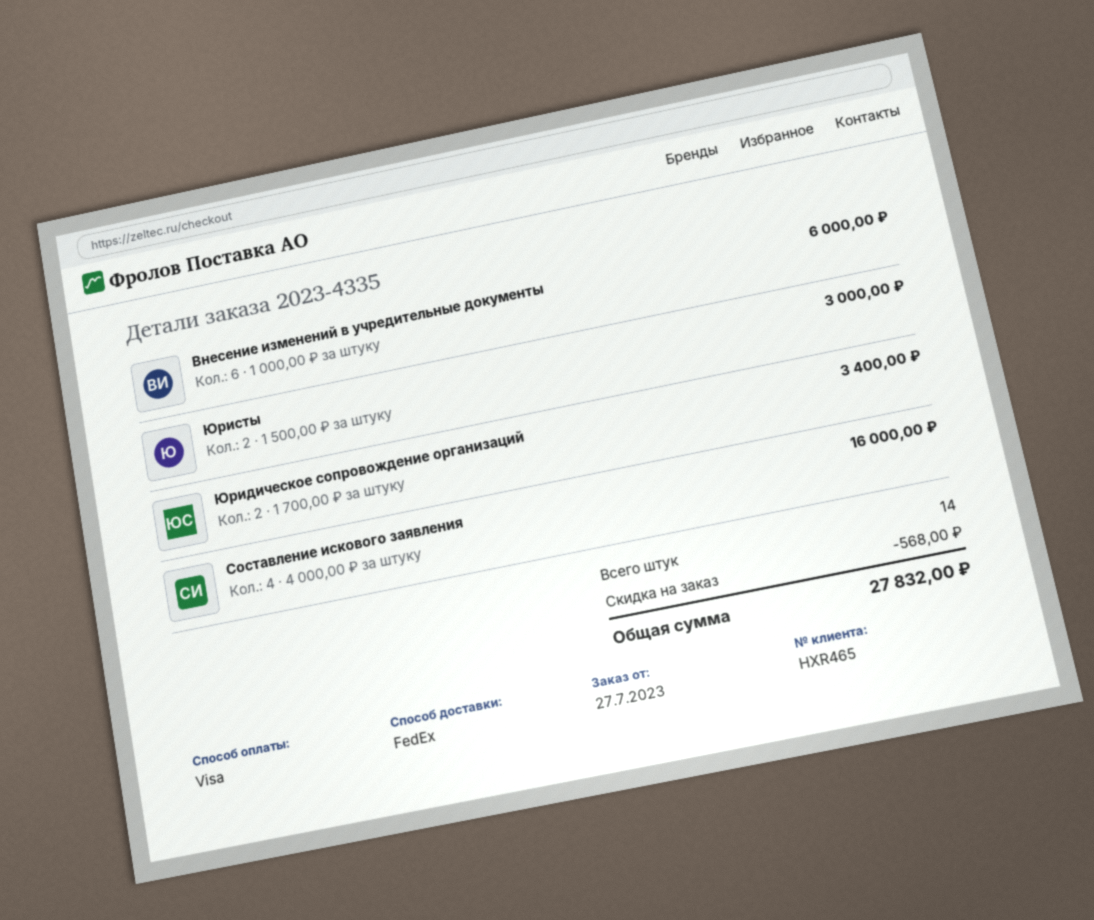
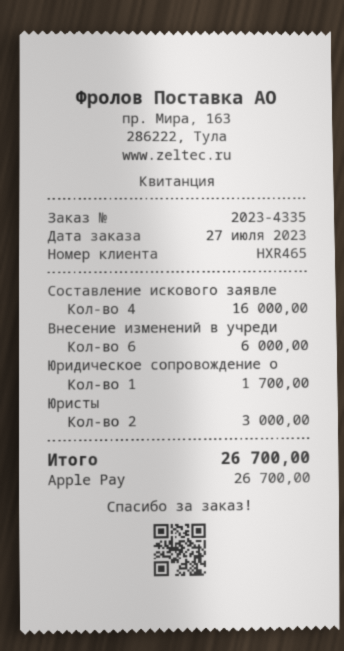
payment method: Visa -> Apple Pay
Юридическое сопровождение организаций: 2 for 3400.00 -> 1 for 1700.00
discount: 568.00 -> none
total: 27832.00 -> 26700.00

